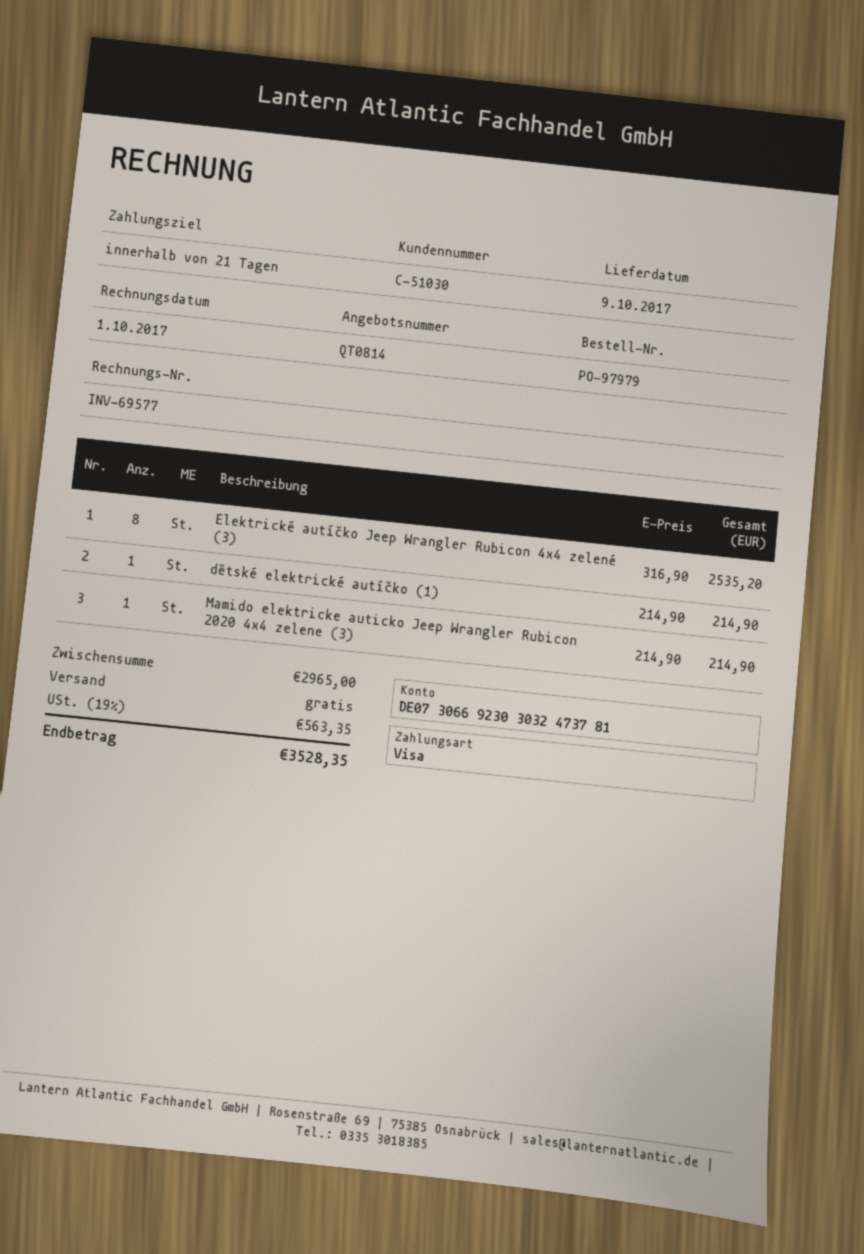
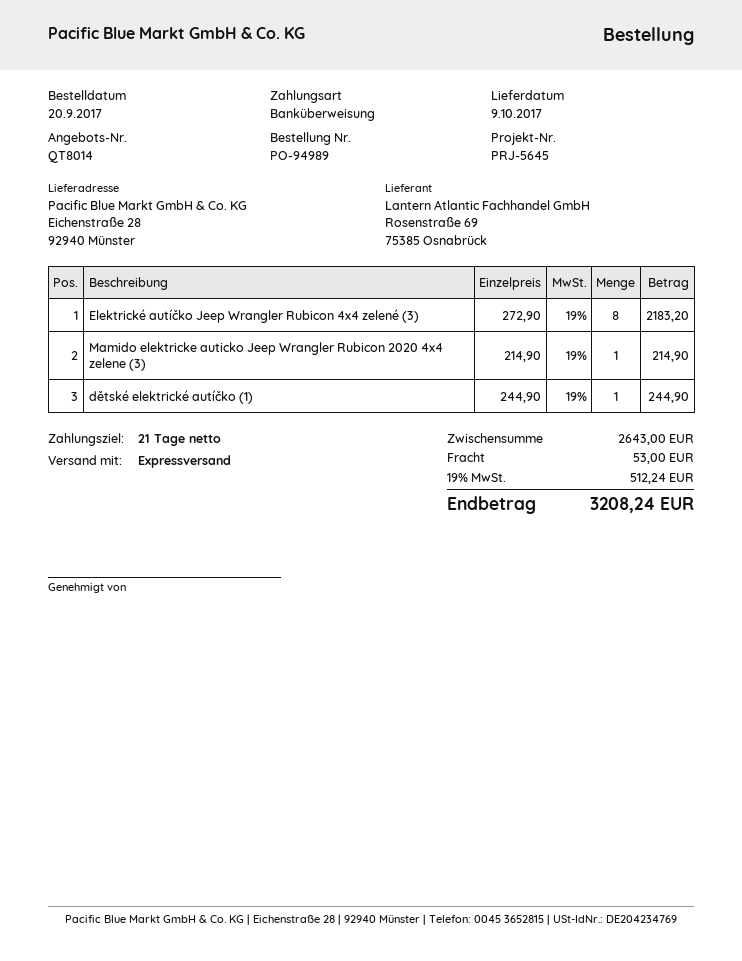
quote number: QT0814 -> QT8014
order number: PO-97979 -> PO-94989
payment method: Visa -> bank transfer
Elektrické autíčko Jeep Wrangler Rubicon 4x4 zelené (3): 8 x 316.90 = 2535.20 -> 8 x 272.90 = 2183.20
dětské elektrické autíčko (1): 1 x 214.90 = 214.90 -> 1 x 244.90 = 244.90
subtotal: 2965.00 -> 2643.00
shipping: 0.00 -> 53.00
tax: 19% = 563.35 -> 19% = 512.24
total: 3528.35 -> 3208.24

